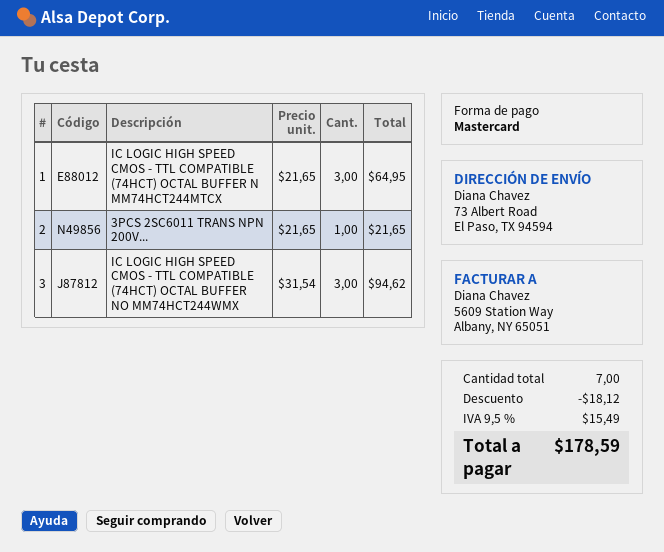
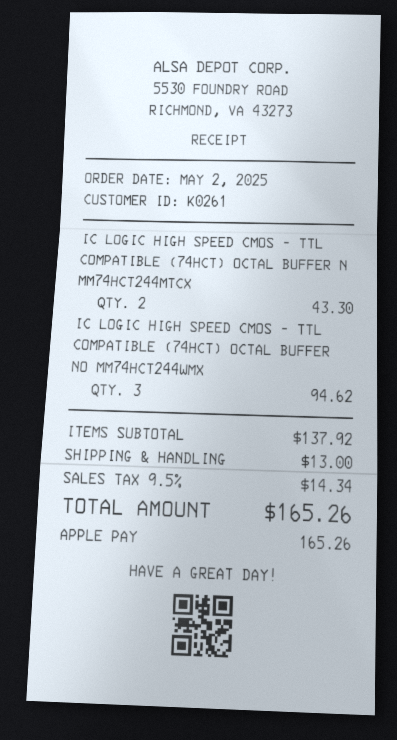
payment method: Mastercard -> Apple Pay
IC LOGIC HIGH SPEED CMOS - TTL COMPATIBLE (74HCT) OCTAL BUFFER N MM74HCT244MTCX: 3 for 64.95 -> 2 for 43.30
3PCS 2SC6011 TRANS NPN 200V...: 1 for 21.65 -> none
discount: 18.12 -> none
shipping: none -> 13.00
tax: 9.5% = 15.49 -> 9.5% = 14.34
total: 178.59 -> 165.26

